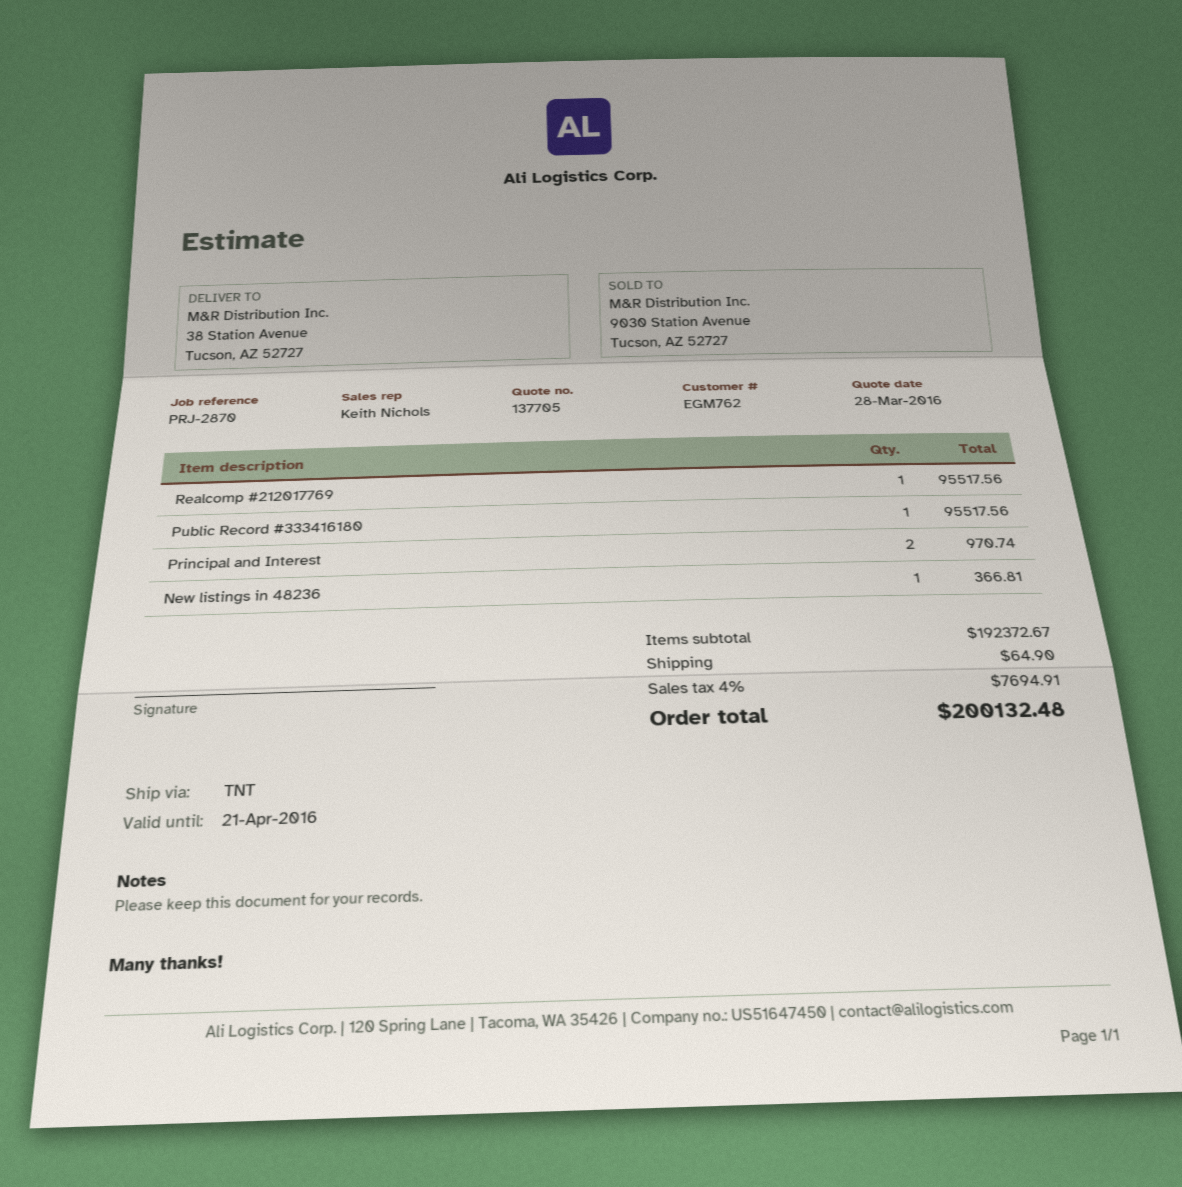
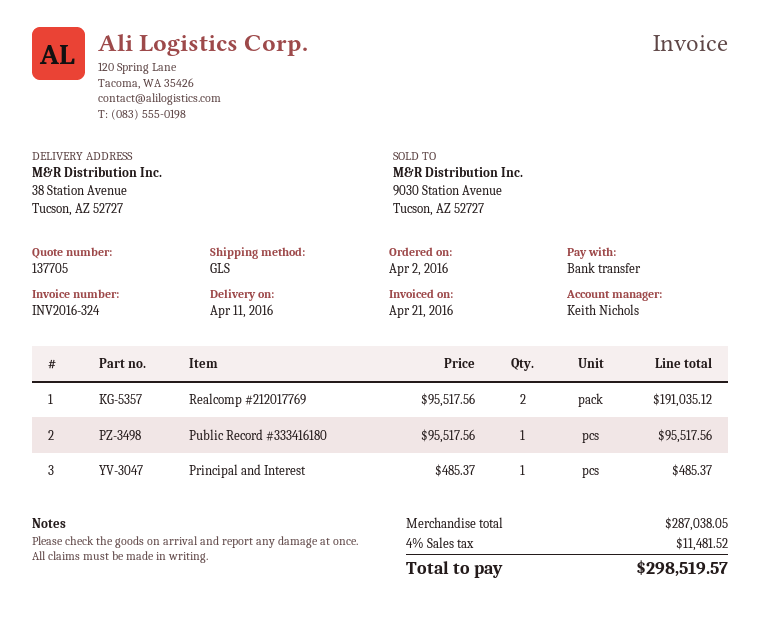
shipping method: TNT -> GLS
Realcomp #212017769: 1 for 95517.56 -> 2 for 191035.12
Principal and Interest: 2 for 970.74 -> 1 for 485.37
New listings in 48236: 1 for 366.81 -> none
subtotal: 192372.67 -> 287038.05
shipping: 64.90 -> none
tax: 4% = 7694.91 -> 4% = 11481.52
total: 200132.48 -> 298519.57

